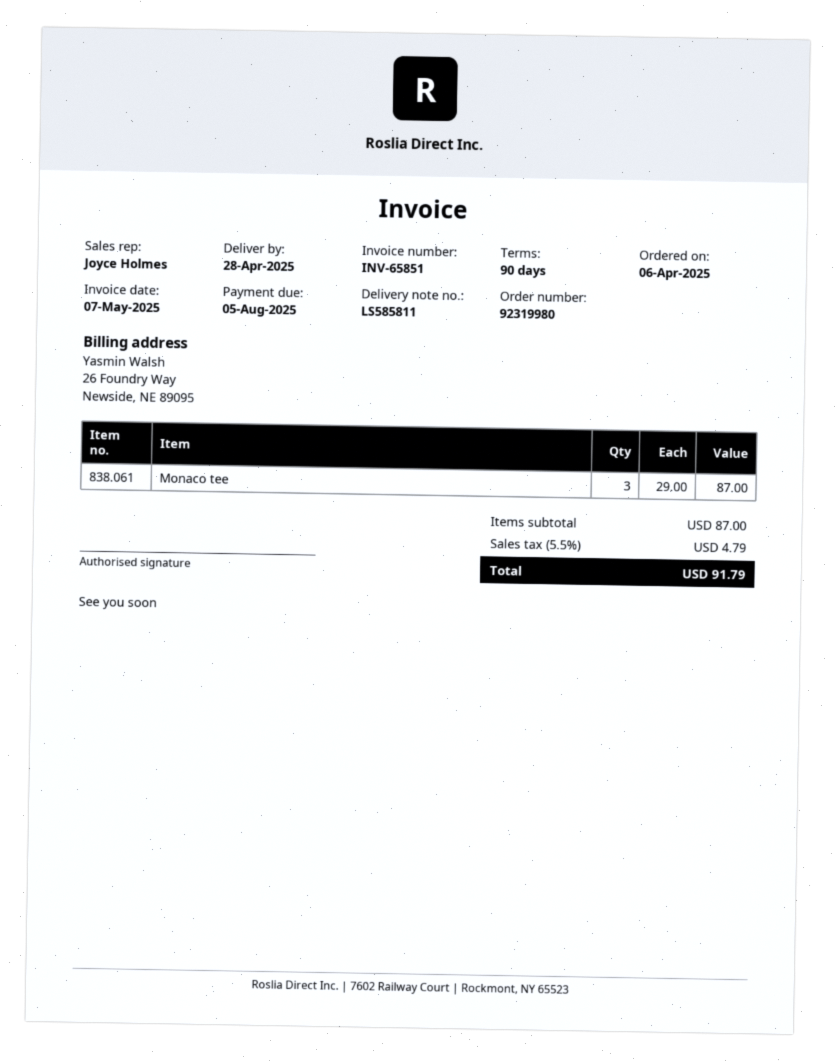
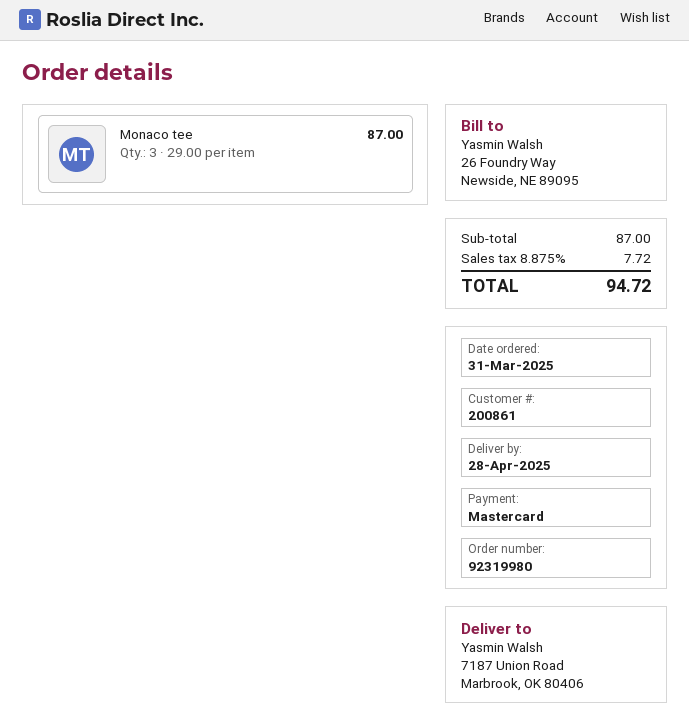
order date: 2025-04-06 -> 2025-03-31
tax: 5.5% = 4.79 -> 8.875% = 7.72
total: 91.79 -> 94.72

